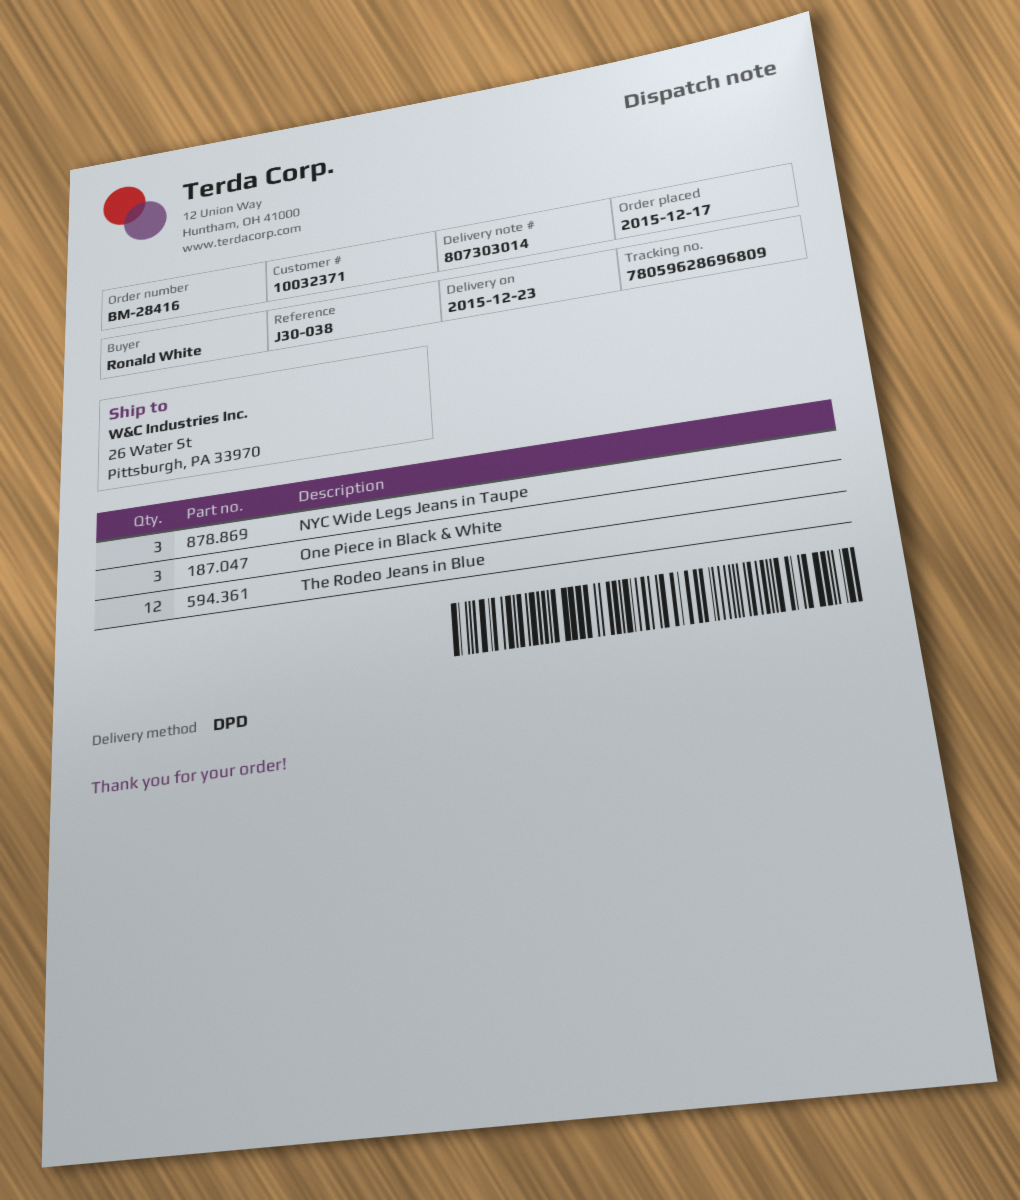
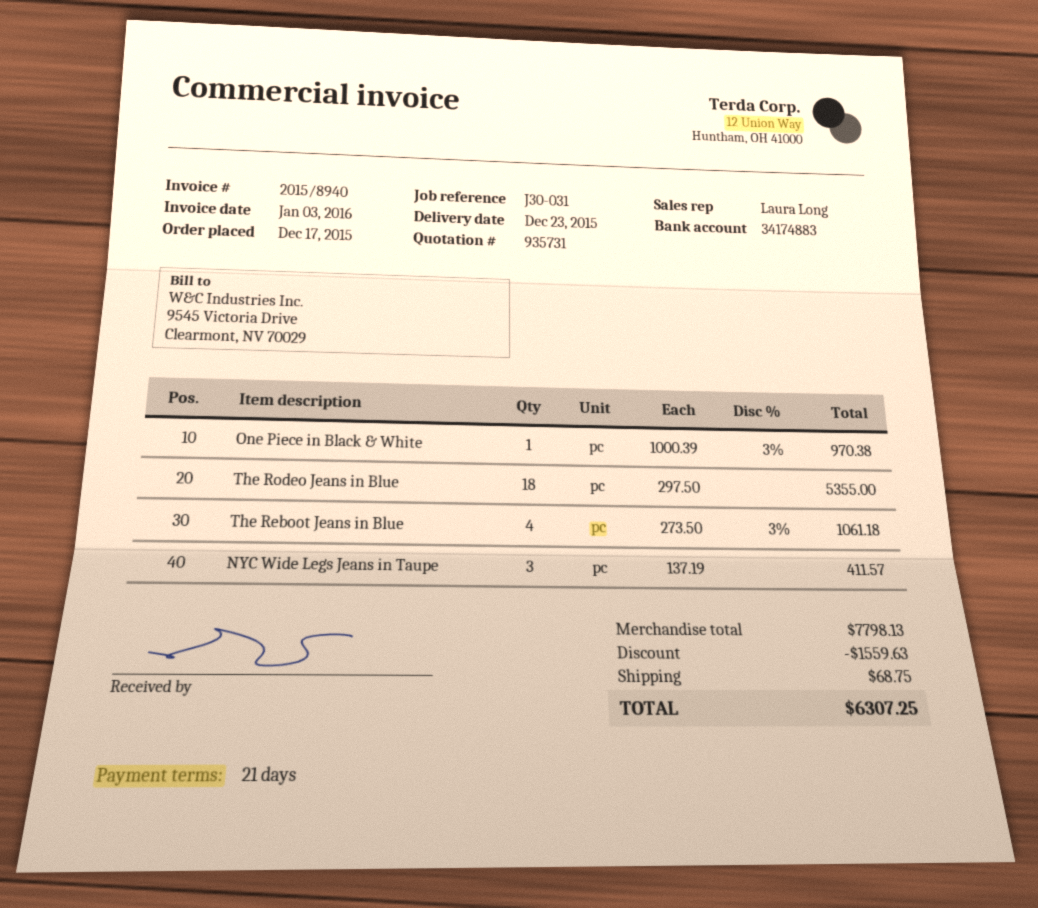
reference: J30-038 -> J30-031
One Piece in Black & White: 3 -> 1
The Rodeo Jeans in Blue: 12 -> 18
The Reboot Jeans in Blue: none -> 4

